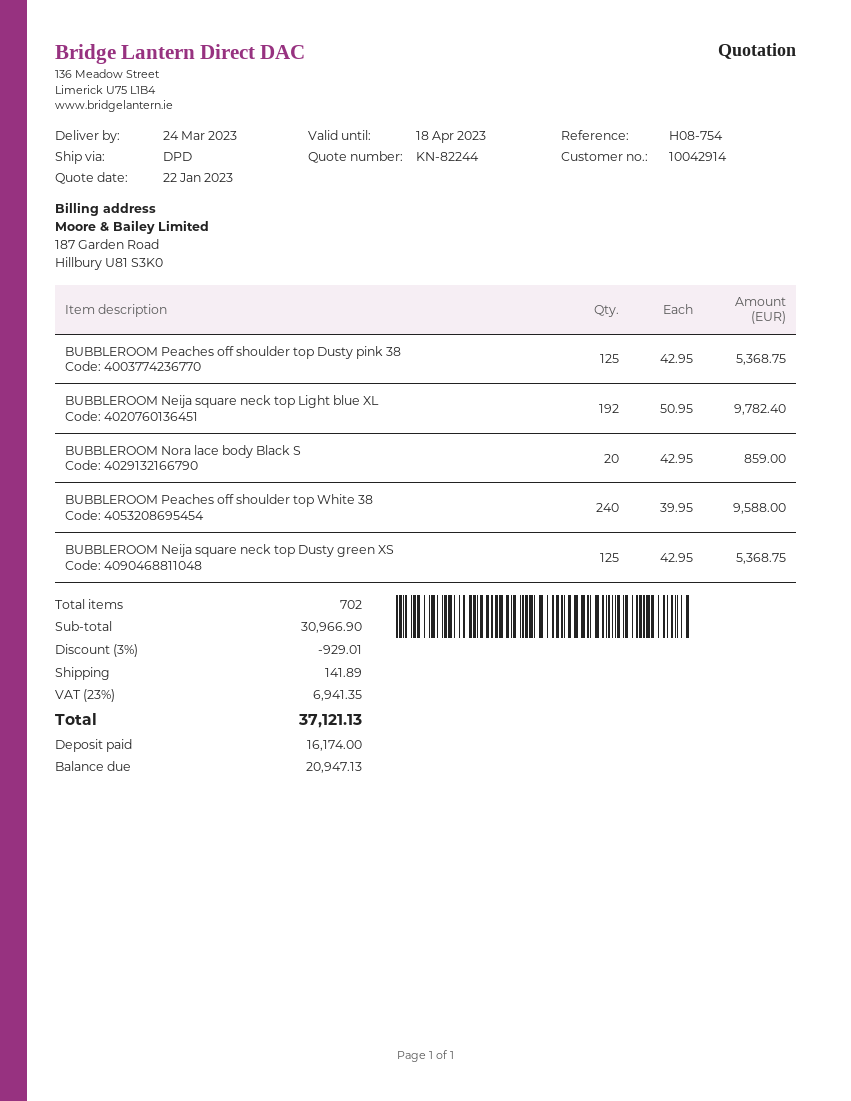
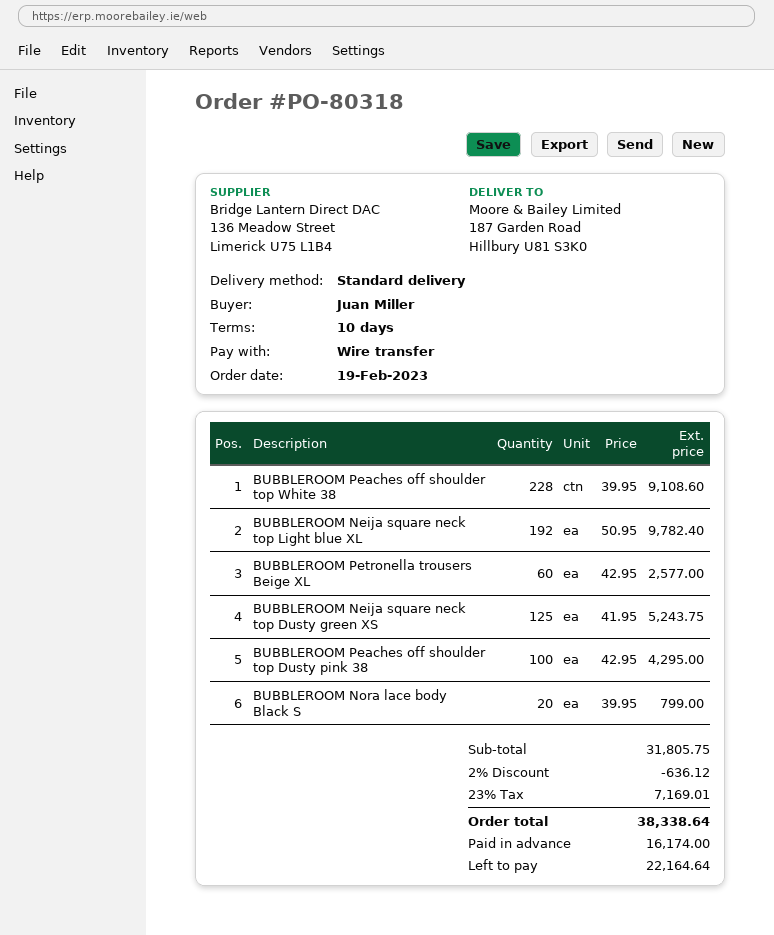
shipping method: DPD -> standard
BUBBLEROOM Peaches off shoulder top Dusty pink 38: 125 x 42.95 = 5368.75 -> 100 x 42.95 = 4295.00
BUBBLEROOM Nora lace body Black S: 20 x 42.95 = 859.00 -> 20 x 39.95 = 799.00
BUBBLEROOM Peaches off shoulder top White 38: 240 x 39.95 = 9588.00 -> 228 x 39.95 = 9108.60
BUBBLEROOM Neija square neck top Dusty green XS: 125 x 42.95 = 5368.75 -> 125 x 41.95 = 5243.75
BUBBLEROOM Petronella trousers Beige XL: none -> 60 x 42.95 = 2577.00
subtotal: 30966.90 -> 31805.75
discount: 3% = 929.01 -> 2% = 636.12
shipping: 141.89 -> none
tax: 23% = 6941.35 -> 23% = 7169.01
total: 37121.13 -> 38338.64
balance: 20947.13 -> 22164.64

